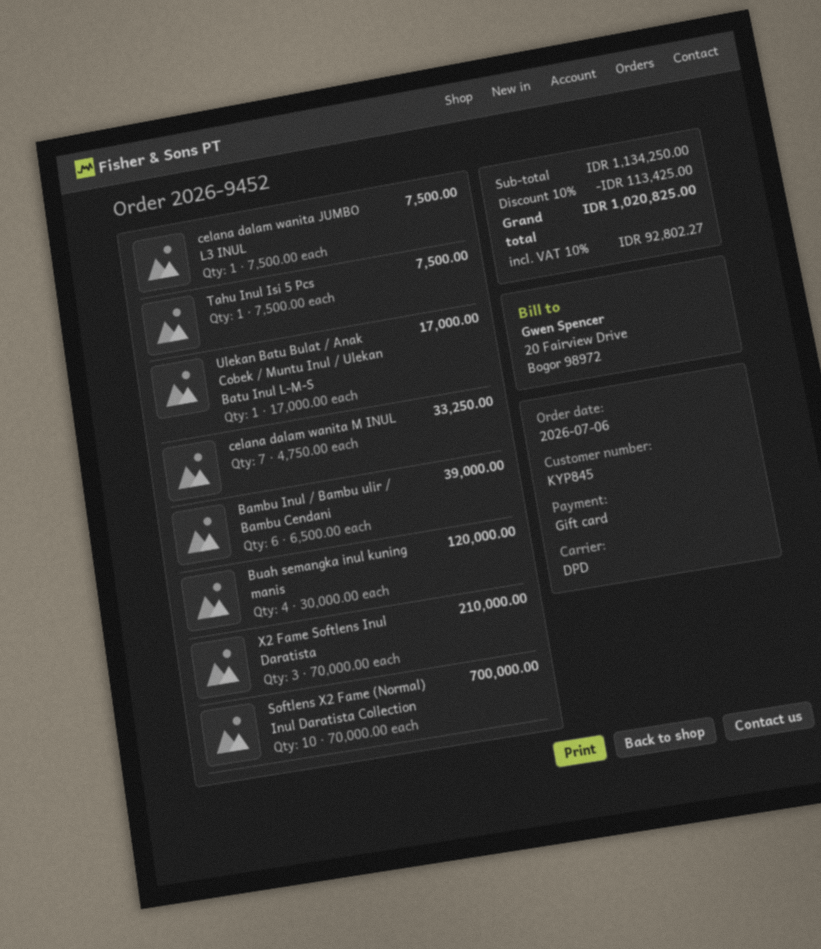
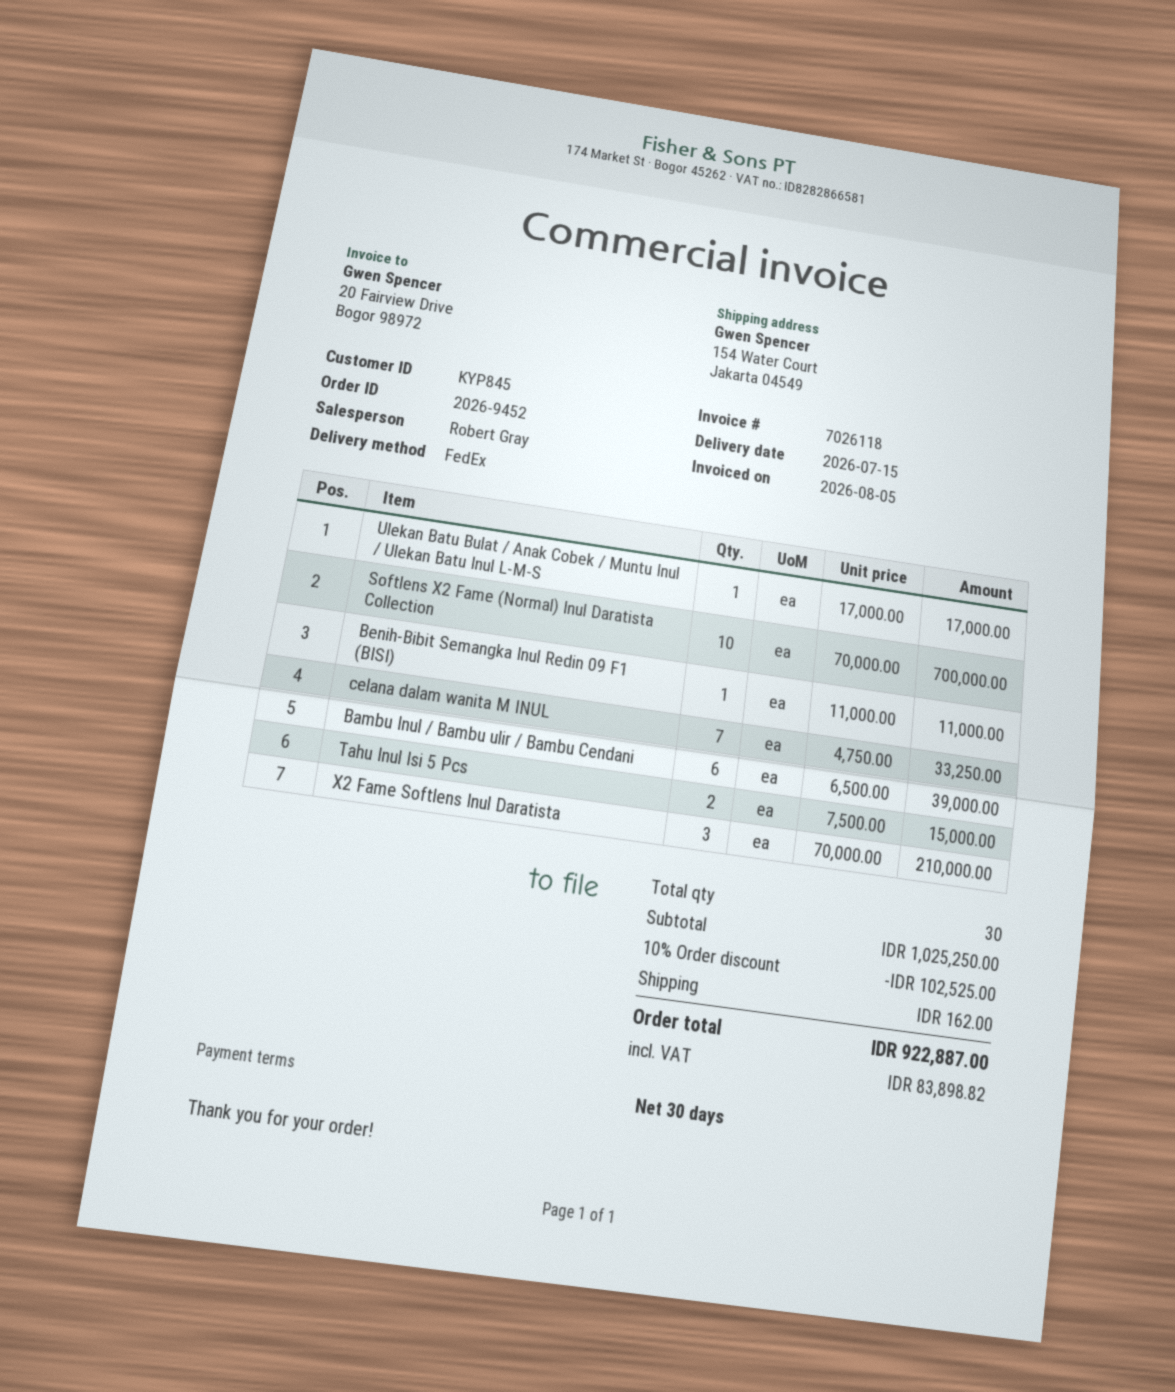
shipping method: DPD -> FedEx
celana dalam wanita JUMBO L3 INUL: 1 x 7500.00 = 7500.00 -> none
Tahu Inul Isi 5 Pcs: 1 x 7500.00 = 7500.00 -> 2 x 7500.00 = 15000.00
Buah semangka inul kuning manis: 4 x 30000.00 = 120000.00 -> none
Benih-Bibit Semangka Inul Redin 09 F1 (BISI): none -> 1 x 11000.00 = 11000.00
subtotal: 1134250.00 -> 1025250.00
discount: 10% = 113425.00 -> 10% = 102525.00
shipping: none -> 162.00
tax: 92802.27 -> 83898.82
total: 1020825.00 -> 922887.00

